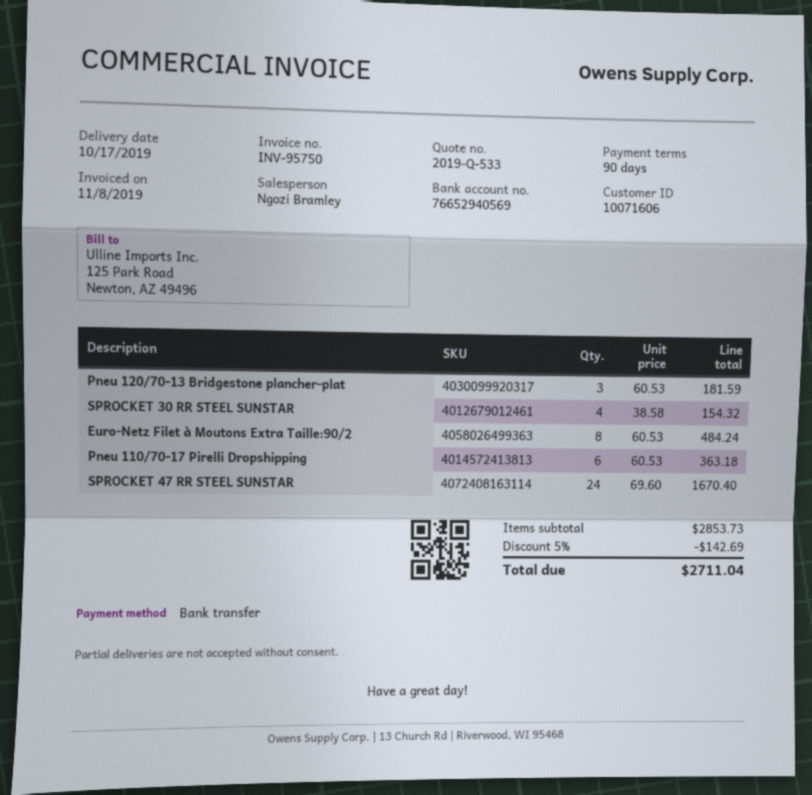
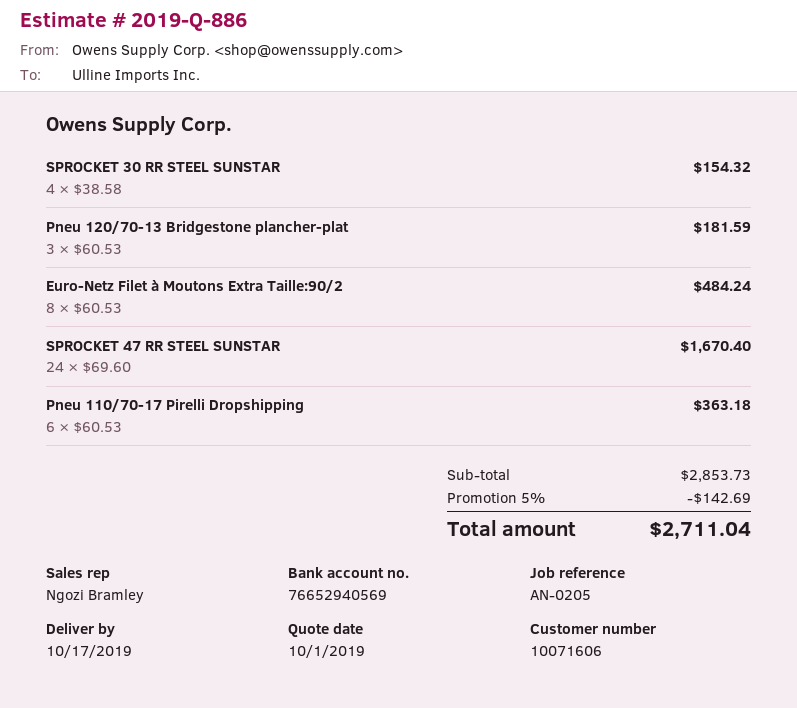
quote number: 2019-Q-533 -> 2019-Q-886

